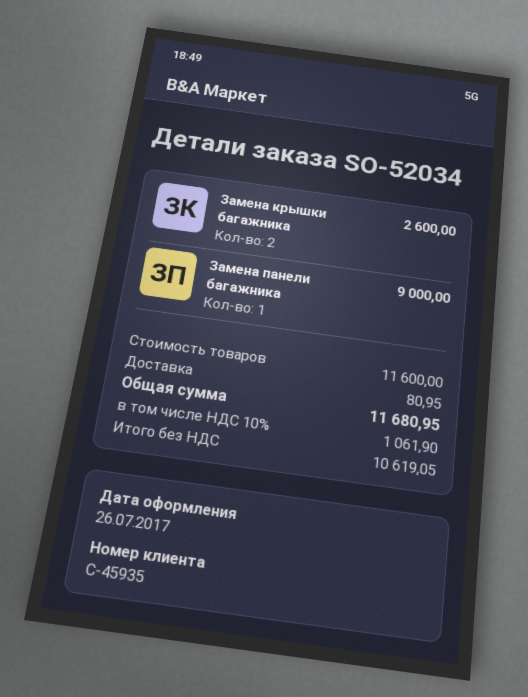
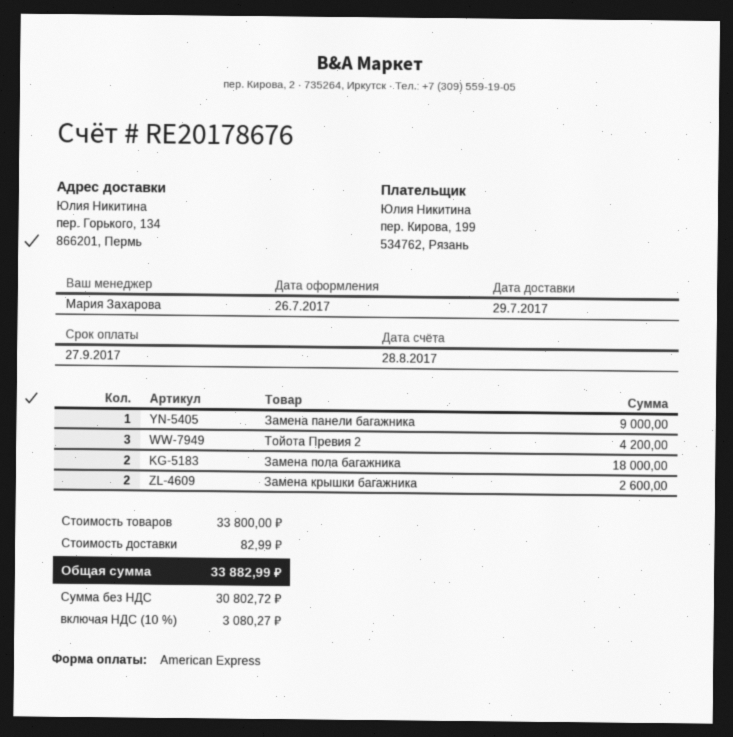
Тойота Превия 2: none -> 3 for 4200.00
Замена пола багажника: none -> 2 for 18000.00
subtotal: 11600.00 -> 33800.00
shipping: 80.95 -> 82.99
net: 10619.05 -> 30802.72
tax: 10% = 1061.90 -> 10% = 3080.27
total: 11680.95 -> 33882.99

